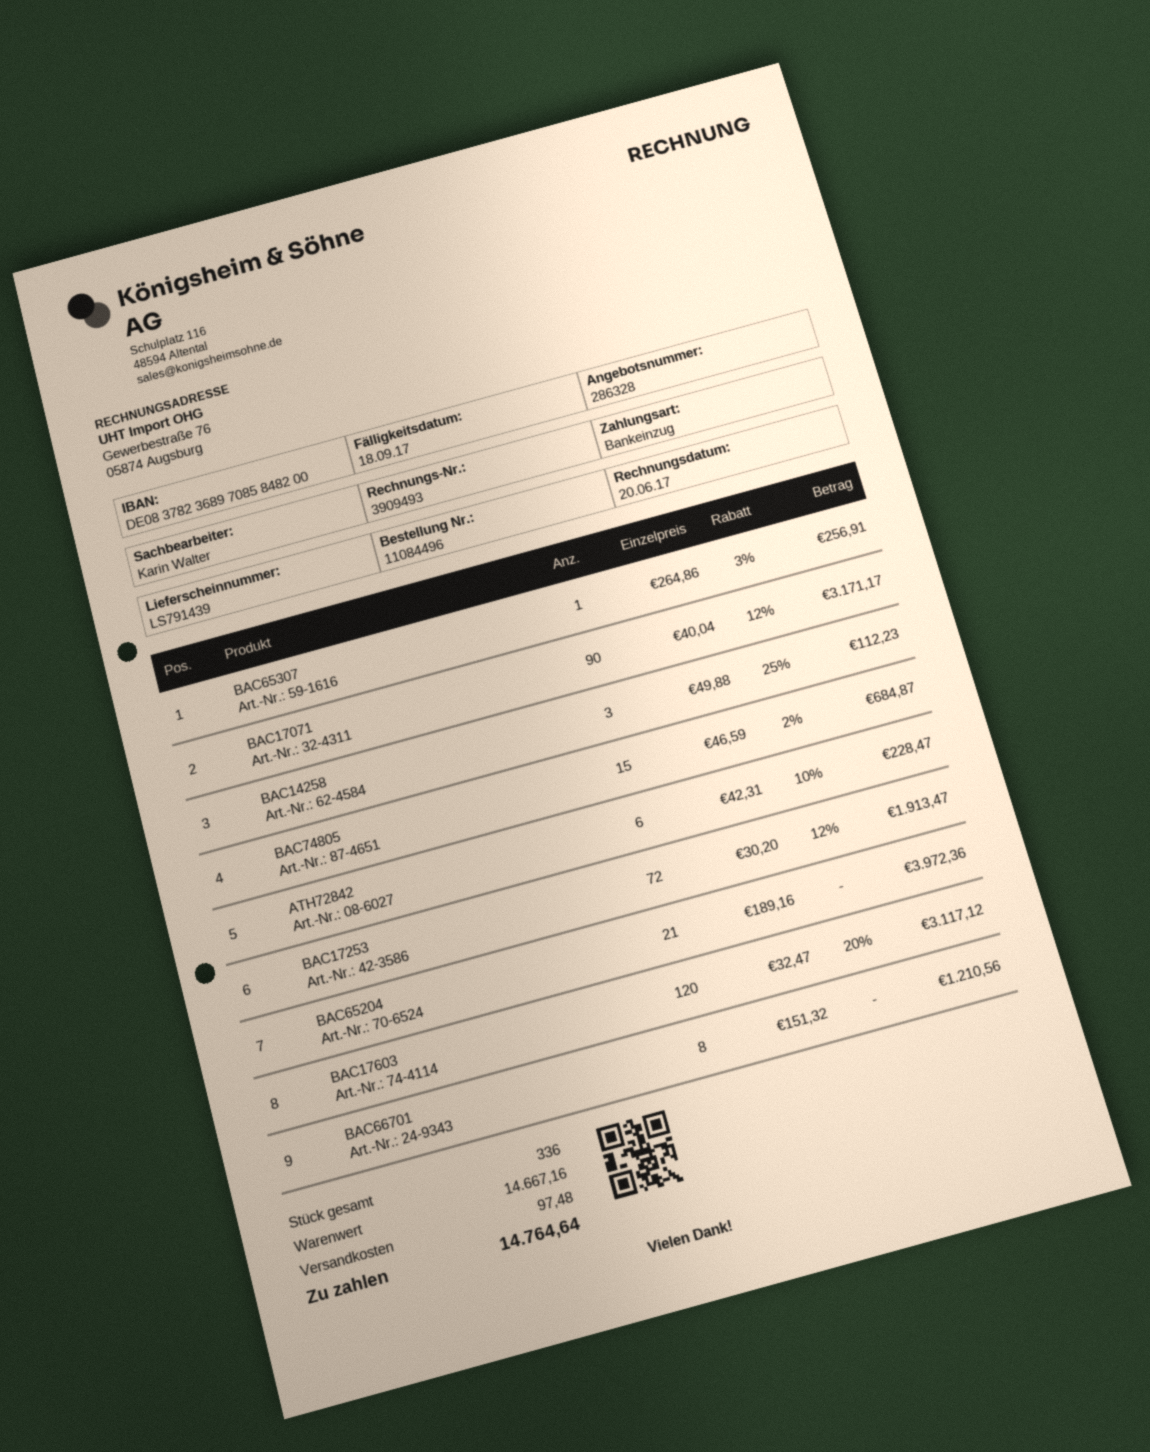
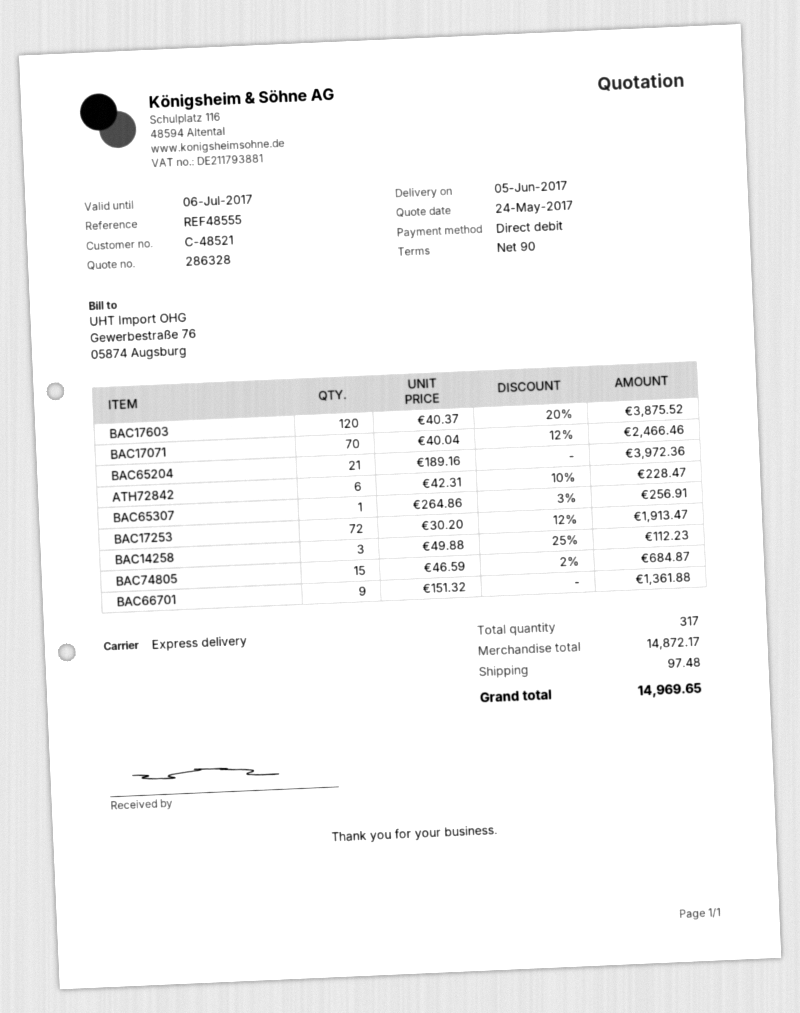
BAC17071: 90 x 40.04 - 12% = 3171.17 -> 70 x 40.04 - 12% = 2466.46
BAC17603: 120 x 32.47 - 20% = 3117.12 -> 120 x 40.37 - 20% = 3875.52
BAC66701: 8 x 151.32 = 1210.56 -> 9 x 151.32 = 1361.88
total quantity: 336 -> 317
subtotal: 14667.16 -> 14872.17
total: 14764.64 -> 14969.65

